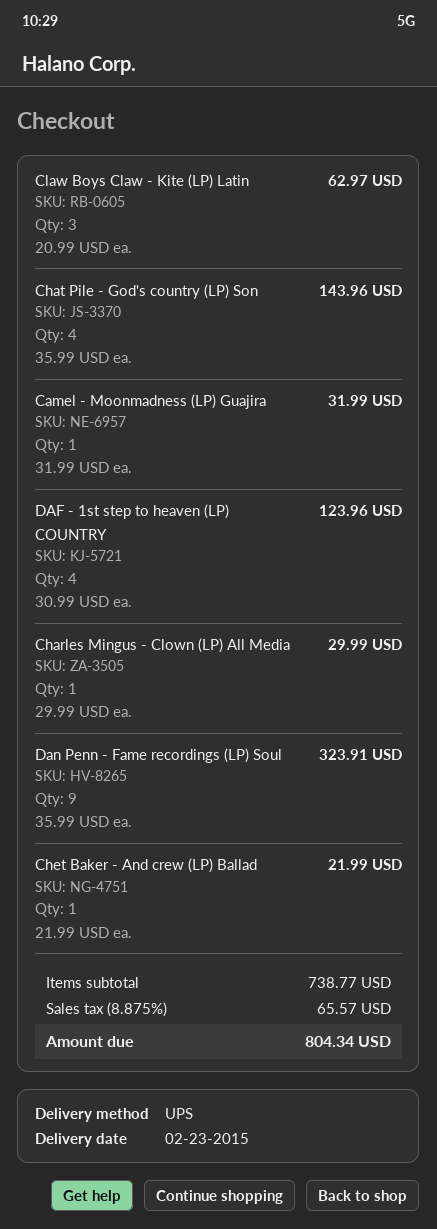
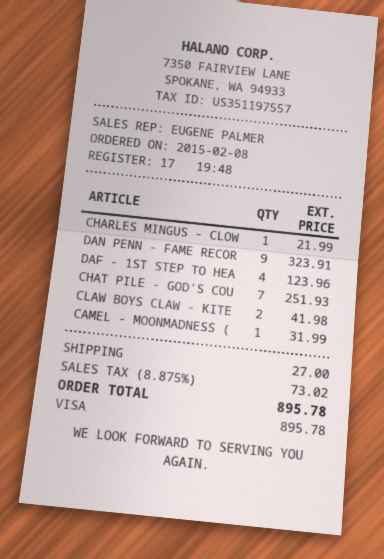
Claw Boys Claw - Kite (LP) Latin: 3 for 62.97 -> 2 for 41.98
Chat Pile - God's country (LP) Son: 4 for 143.96 -> 7 for 251.93
Charles Mingus - Clown (LP) All Media: 1 for 29.99 -> 1 for 21.99
Chet Baker - And crew (LP) Ballad: 1 for 21.99 -> none
shipping: none -> 27.00
tax: 8.875% = 65.57 -> 8.875% = 73.02
total: 804.34 -> 895.78

